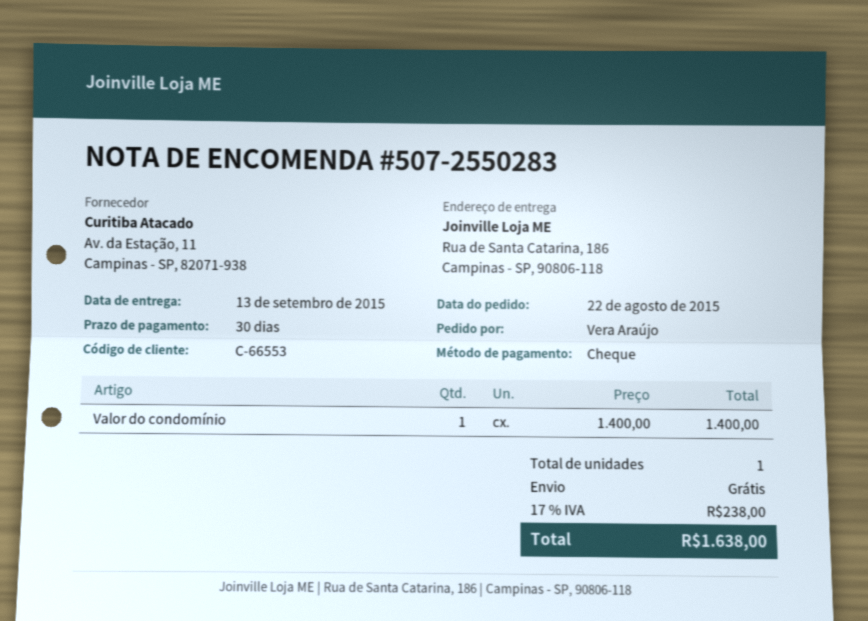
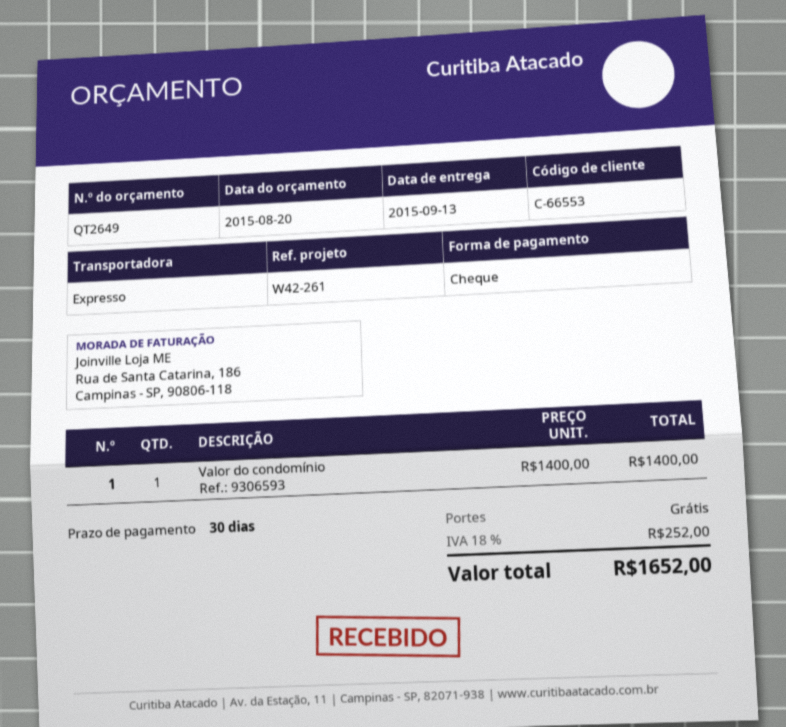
tax: 17% = 238.00 -> 18% = 252.00
total: 1638.00 -> 1652.00

